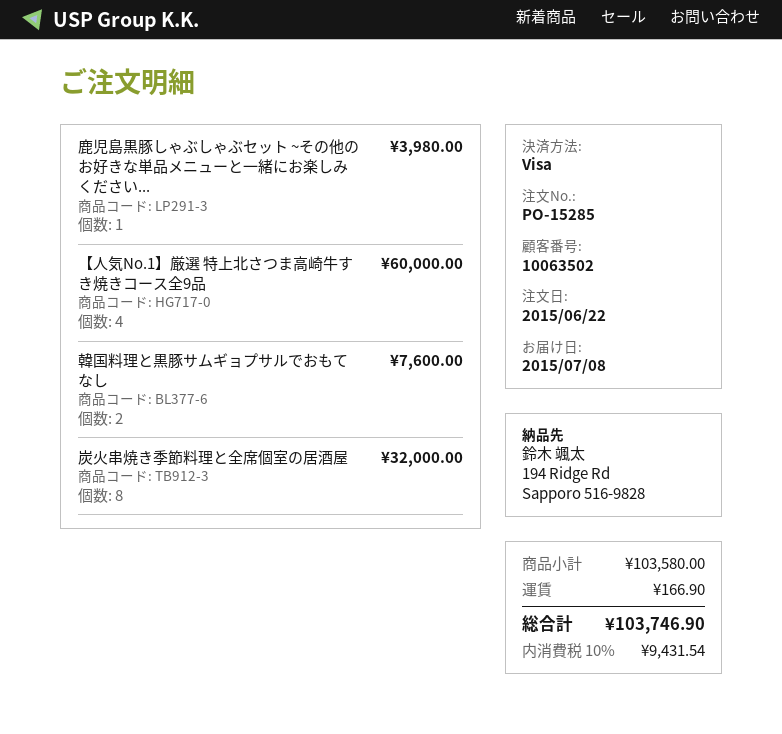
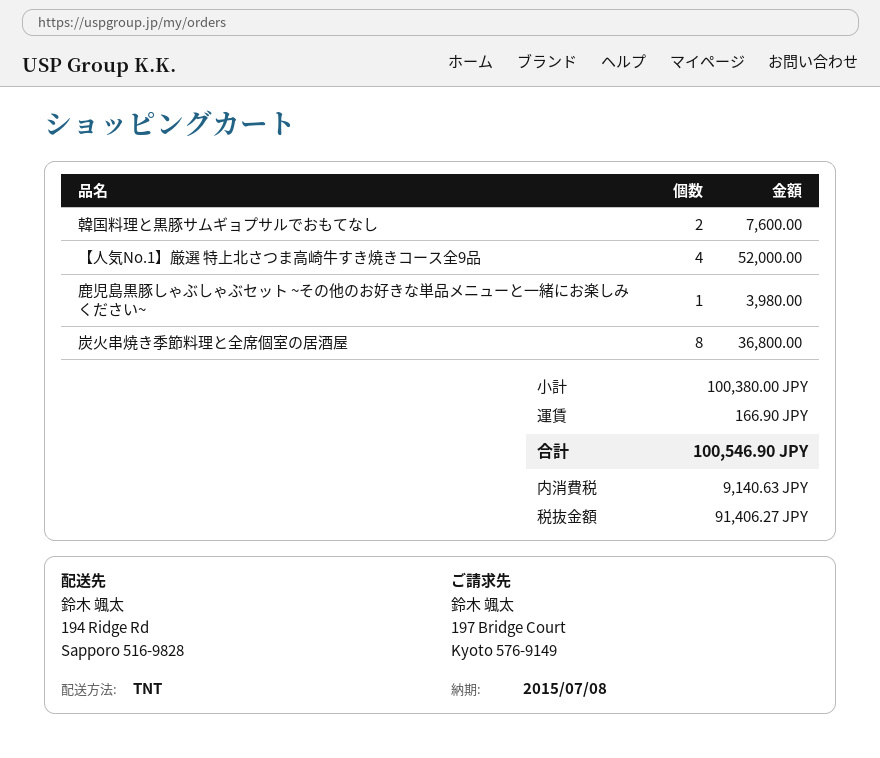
【人気No.1】厳選 特上北さつま高崎牛すき焼きコース全9品: 4 for 60000.00 -> 4 for 52000.00
炭火串焼き季節料理と全席個室の居酒屋: 8 for 32000.00 -> 8 for 36800.00
subtotal: 103580.00 -> 100380.00
tax: 9431.54 -> 9140.63
total: 103746.90 -> 100546.90

